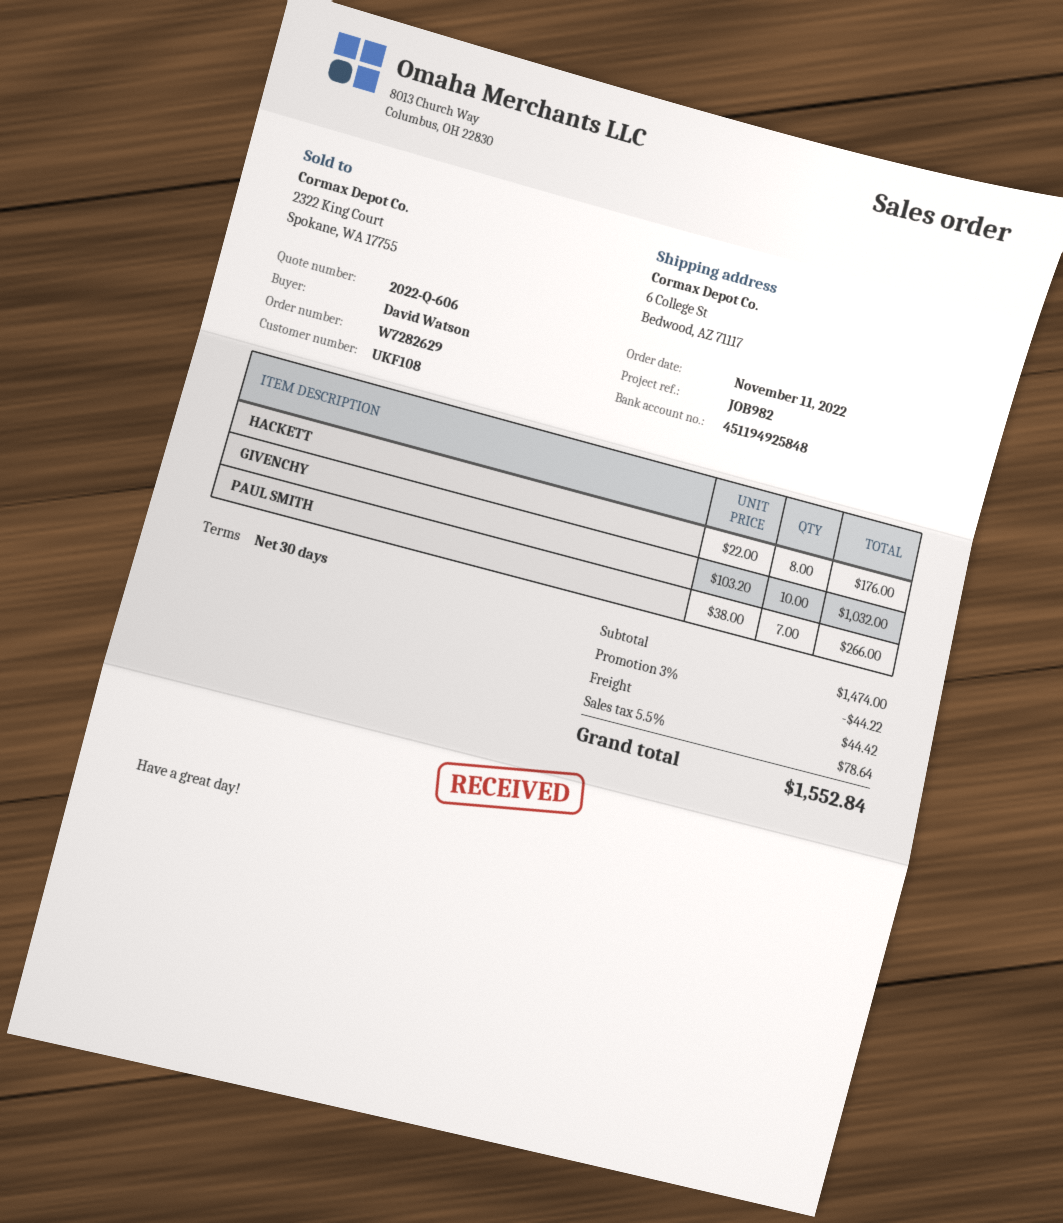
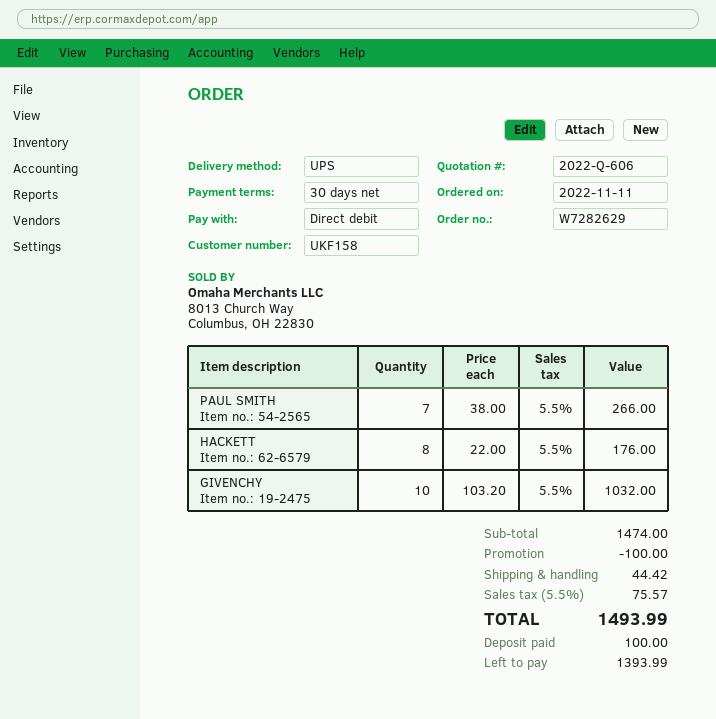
customer number: UKF108 -> UKF158
discount: 44.22 -> 100.00
tax: 5.5% = 78.64 -> 5.5% = 75.57
total: 1552.84 -> 1493.99

